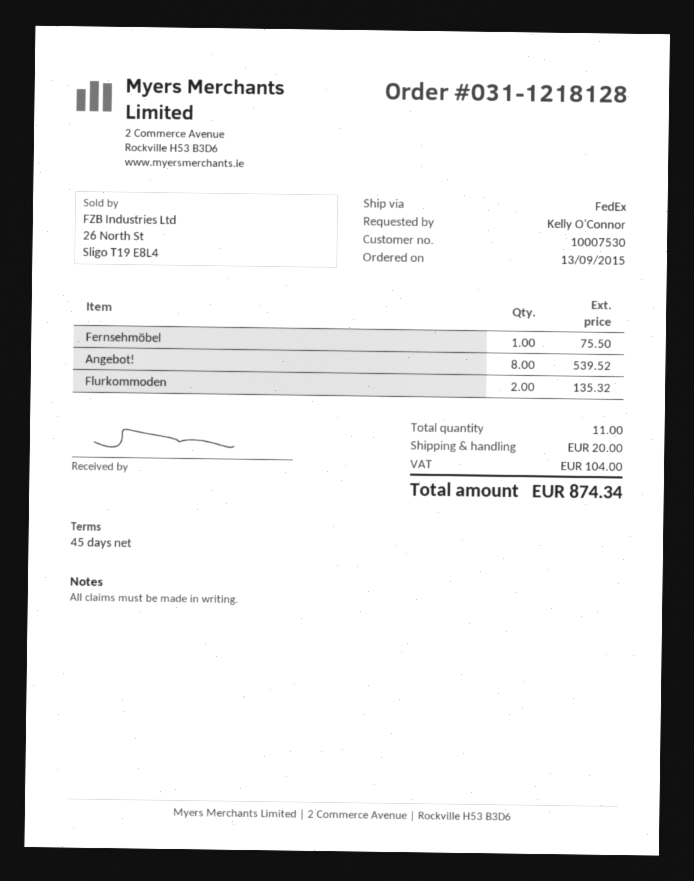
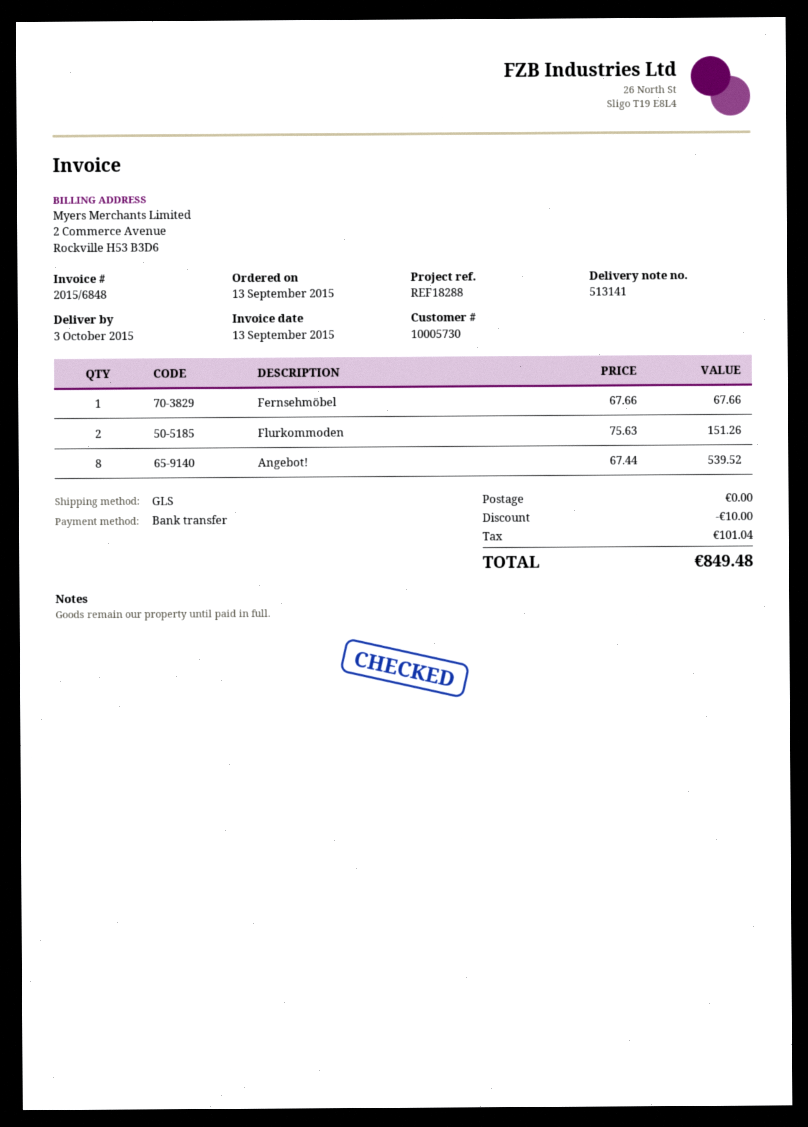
customer number: 10007530 -> 10005730
shipping method: FedEx -> GLS
Fernsehmöbel: 1 for 75.50 -> 1 for 67.66
Flurkommoden: 2 for 135.32 -> 2 for 151.26
discount: none -> 10.00
shipping: 20.00 -> 0.00
tax: 104.00 -> 101.04
total: 874.34 -> 849.48

